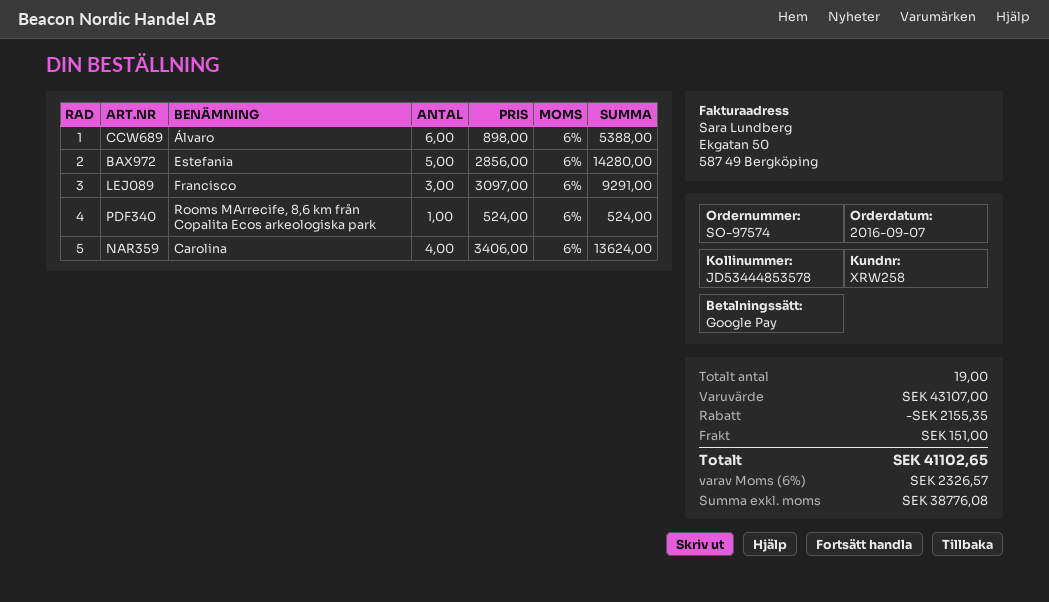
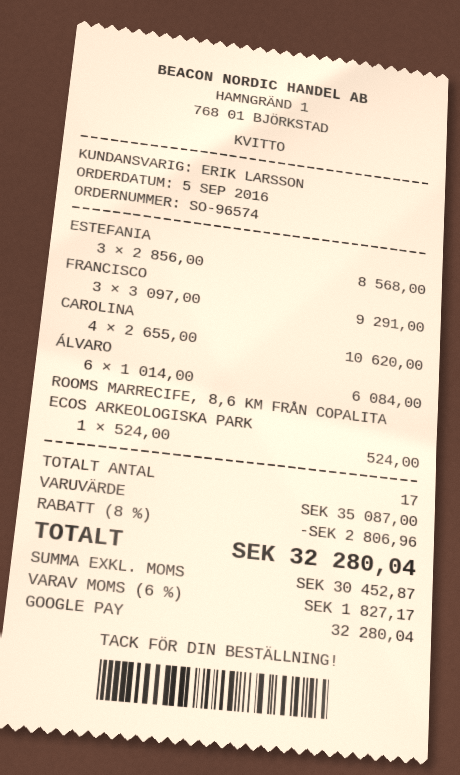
order number: SO-97574 -> SO-96574
order date: 2016-09-07 -> 2016-09-05
Álvaro: 6 x 898.00 = 5388.00 -> 6 x 1014.00 = 6084.00
Estefania: 5 x 2856.00 = 14280.00 -> 3 x 2856.00 = 8568.00
Carolina: 4 x 3406.00 = 13624.00 -> 4 x 2655.00 = 10620.00
total quantity: 19 -> 17
subtotal: 43107.00 -> 35087.00
discount: 2155.35 -> 2806.96
shipping: 151.00 -> none
net: 38776.08 -> 30452.87
tax: 6% = 2326.57 -> 6% = 1827.17
total: 41102.65 -> 32280.04

